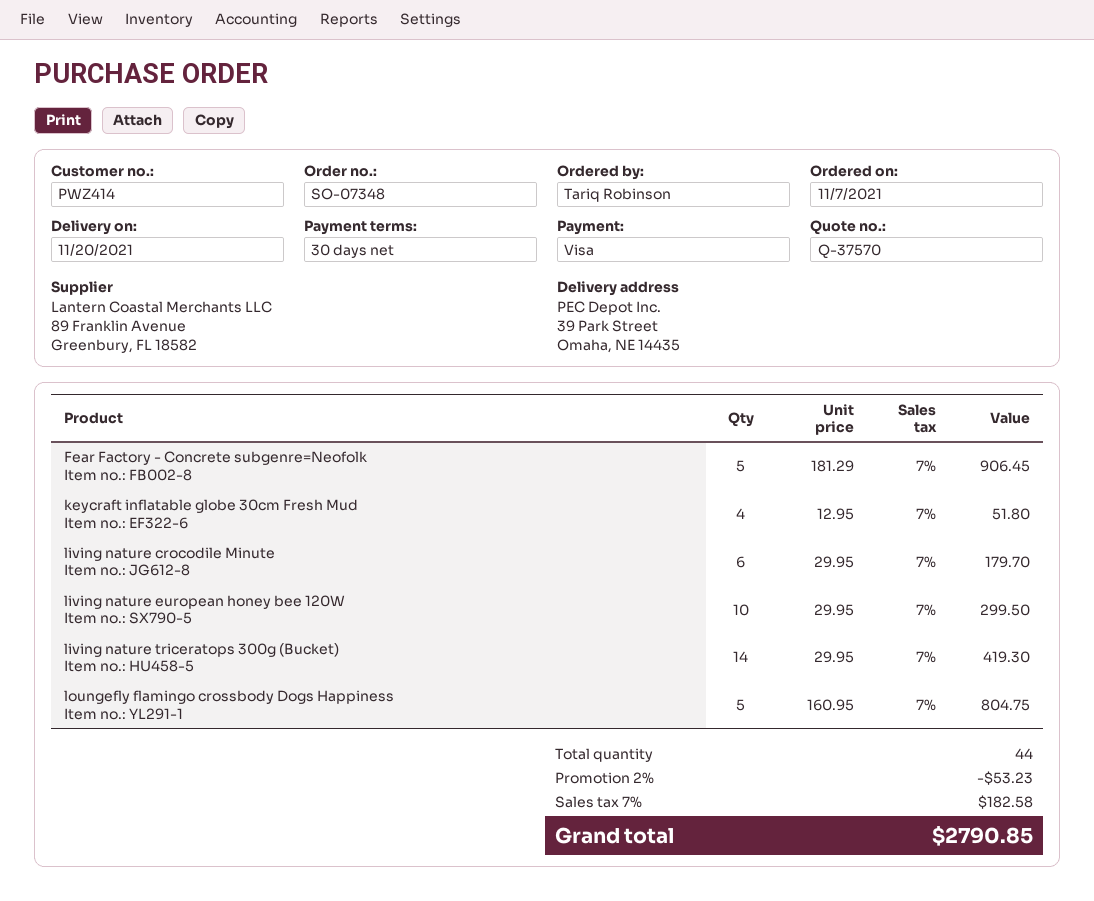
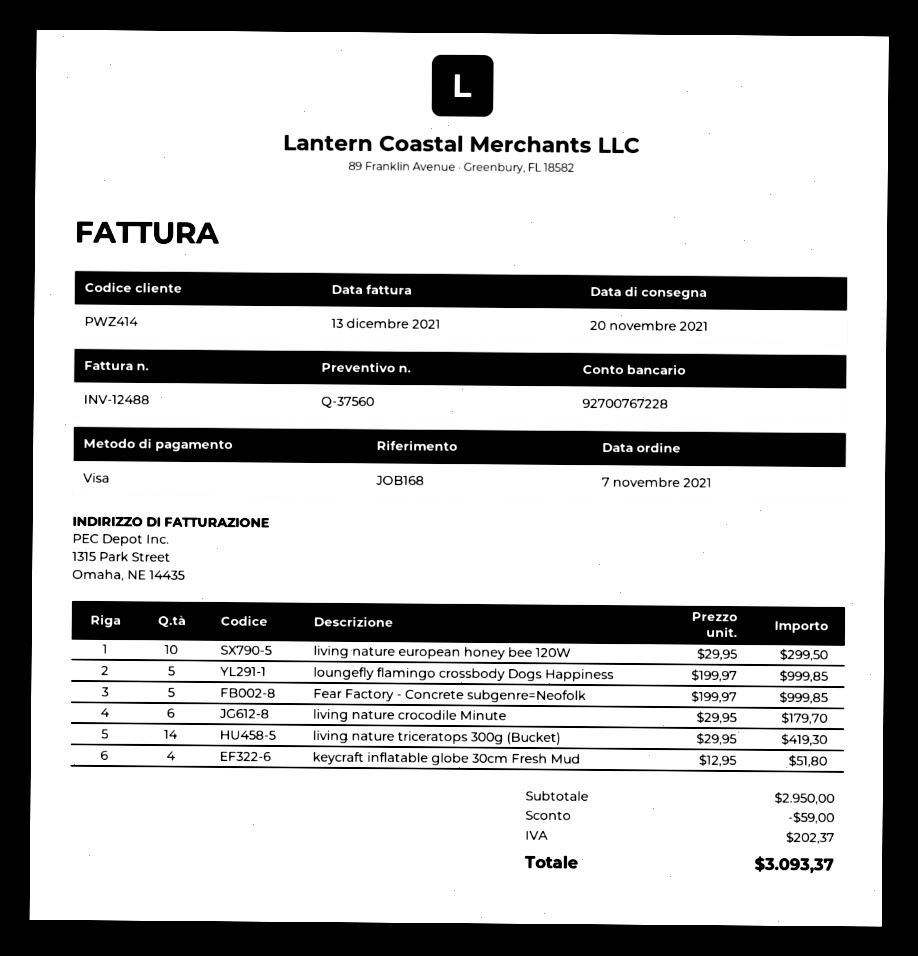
quote number: Q-37570 -> Q-37560
Fear Factory - Concrete subgenre=Neofolk: 5 x 181.29 = 906.45 -> 5 x 199.97 = 999.85
loungefly flamingo crossbody Dogs Happiness: 5 x 160.95 = 804.75 -> 5 x 199.97 = 999.85
discount: 53.23 -> 59.00
tax: 182.58 -> 202.37
total: 2790.85 -> 3093.37

